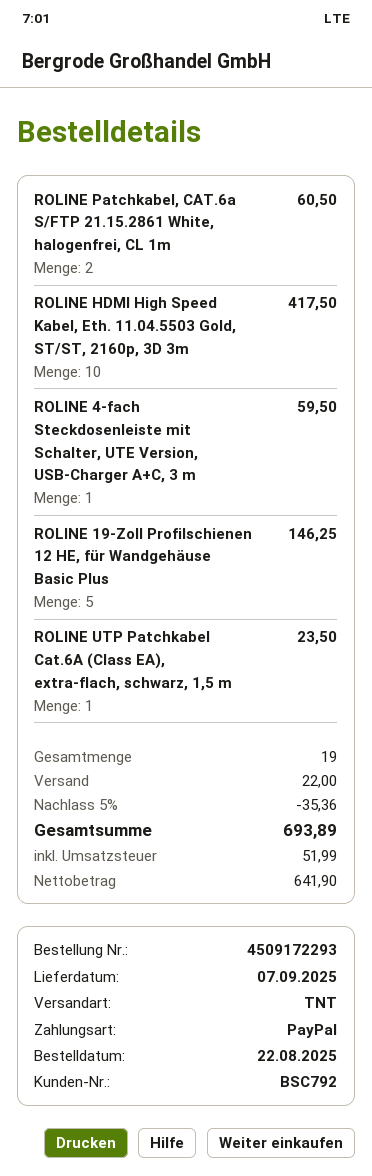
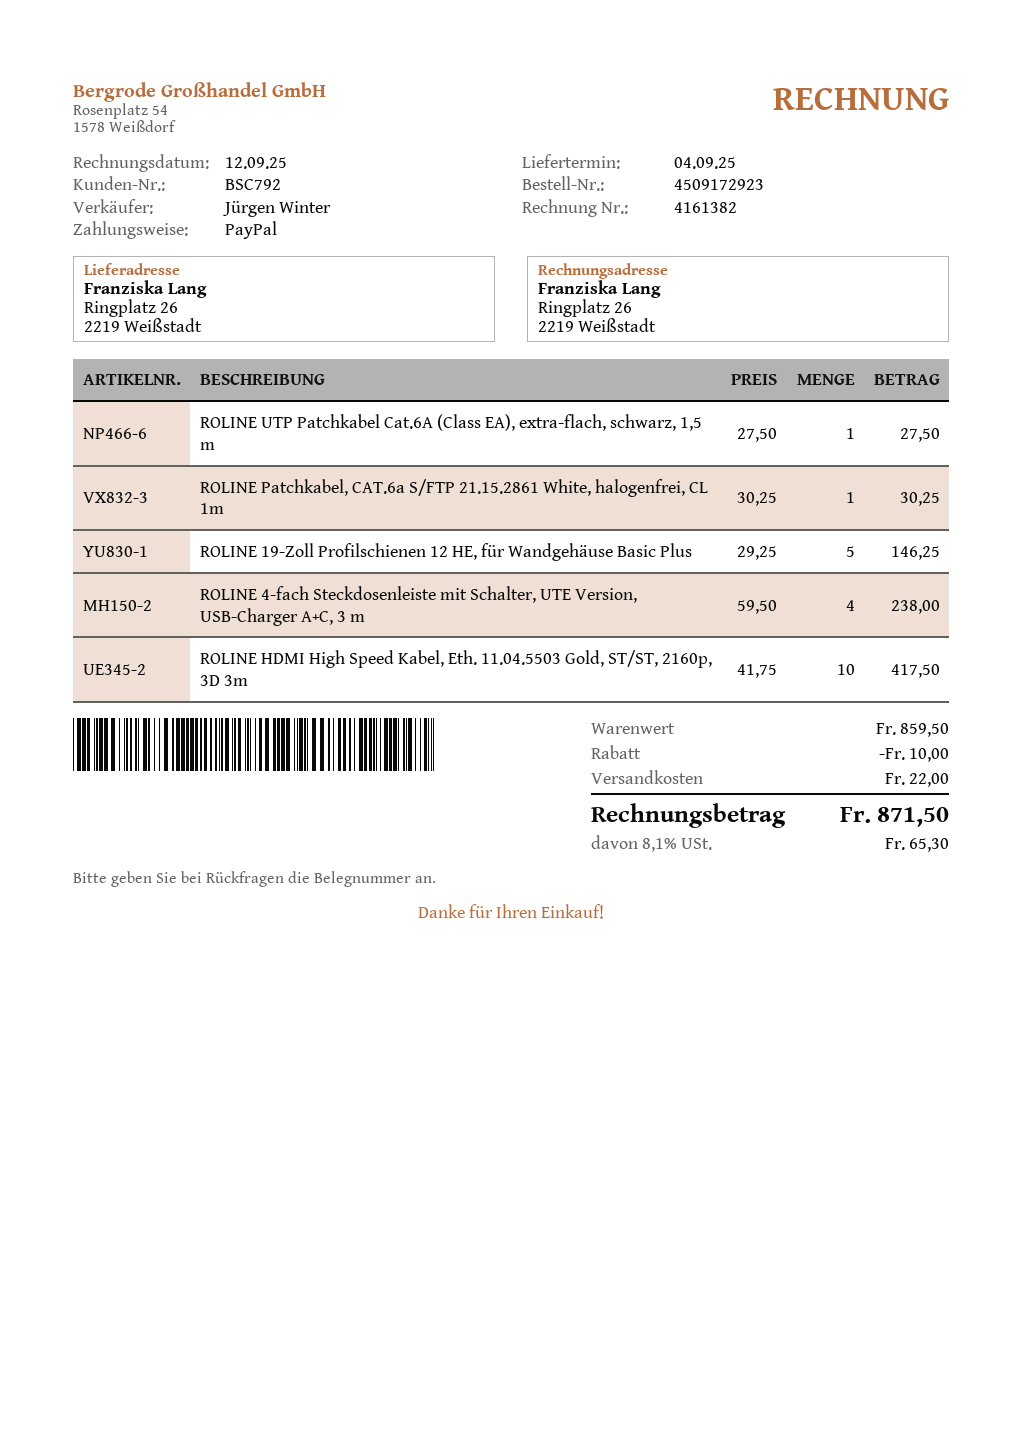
order number: 4509172293 -> 4509172923
delivery date: 2025-09-07 -> 2025-09-04
ROLINE Patchkabel, CAT.6a S/FTP 21.15.2861 White, halogenfrei, CL 1m: 2 for 60.50 -> 1 for 30.25
ROLINE 4-fach Steckdosenleiste mit Schalter, UTE Version, USB-Charger A+C, 3 m: 1 for 59.50 -> 4 for 238.00
ROLINE UTP Patchkabel Cat.6A (Class EA), extra-flach, schwarz, 1,5 m: 1 for 23.50 -> 1 for 27.50
discount: 35.36 -> 10.00
tax: 51.99 -> 65.30
total: 693.89 -> 871.50

